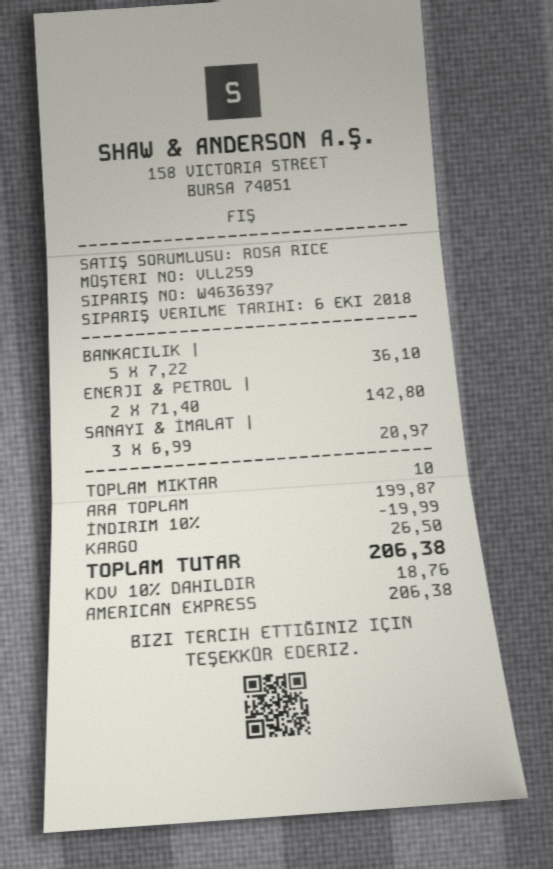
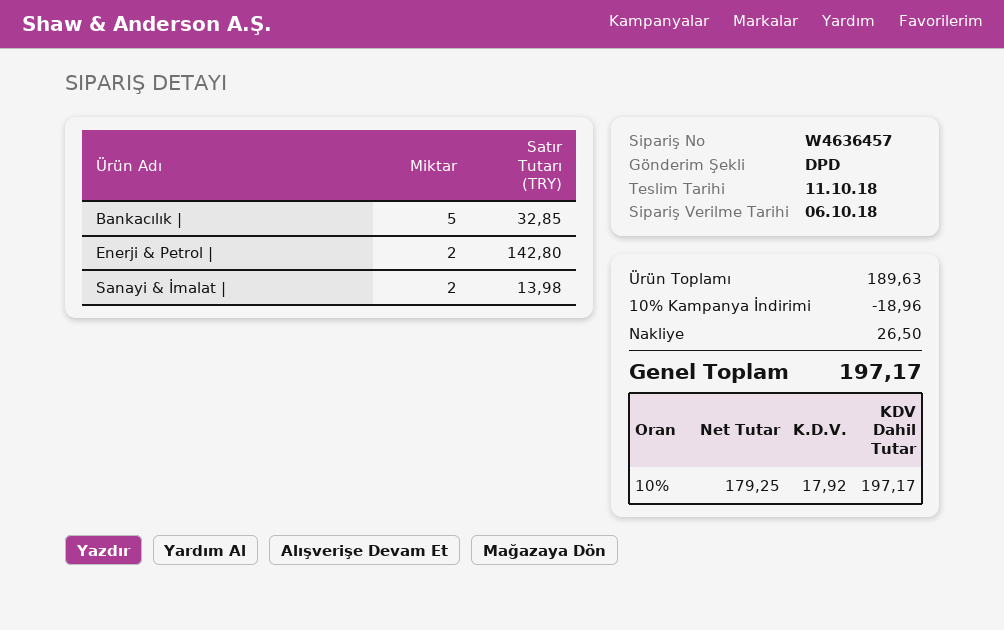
order number: W4636397 -> W4636457
BANKACILIK |: 5 for 36.10 -> 5 for 32.85
SANAYI & İMALAT |: 3 for 20.97 -> 2 for 13.98
subtotal: 199.87 -> 189.63
discount: 10% = 19.99 -> 10% = 18.96
tax: 10% = 18.76 -> 10% = 17.92
total: 206.38 -> 197.17

